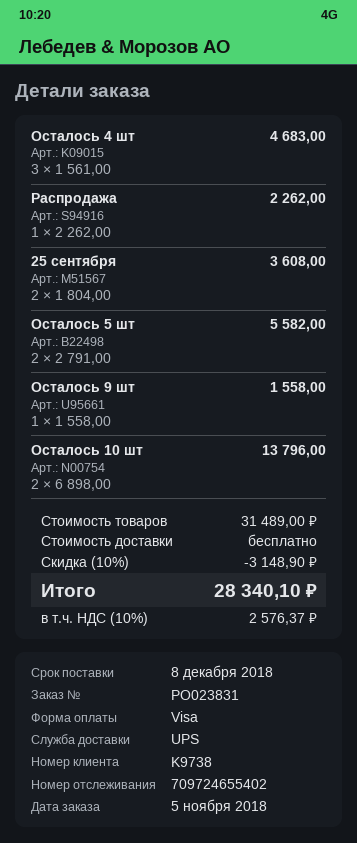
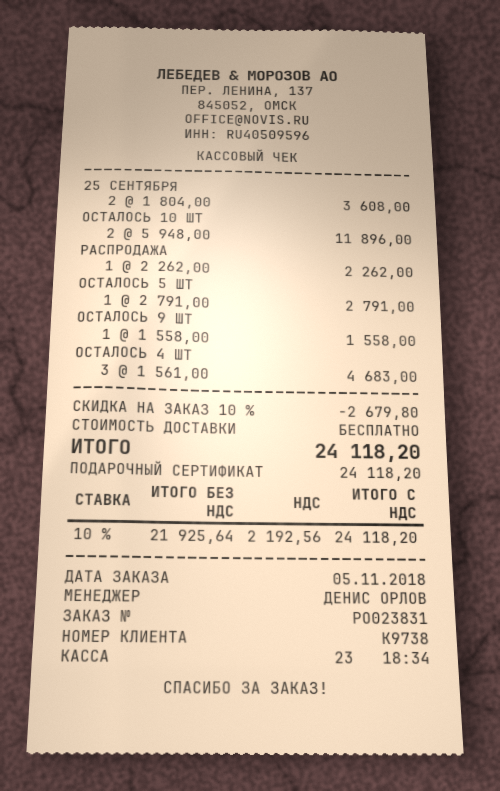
payment method: Visa -> gift card
Осталось 5 шт: 2 x 2791.00 = 5582.00 -> 1 x 2791.00 = 2791.00
Осталось 10 шт: 2 x 6898.00 = 13796.00 -> 2 x 5948.00 = 11896.00
discount: 10% = 3148.90 -> 10% = 2679.80
tax: 10% = 2576.37 -> 10% = 2192.56
total: 28340.10 -> 24118.20

